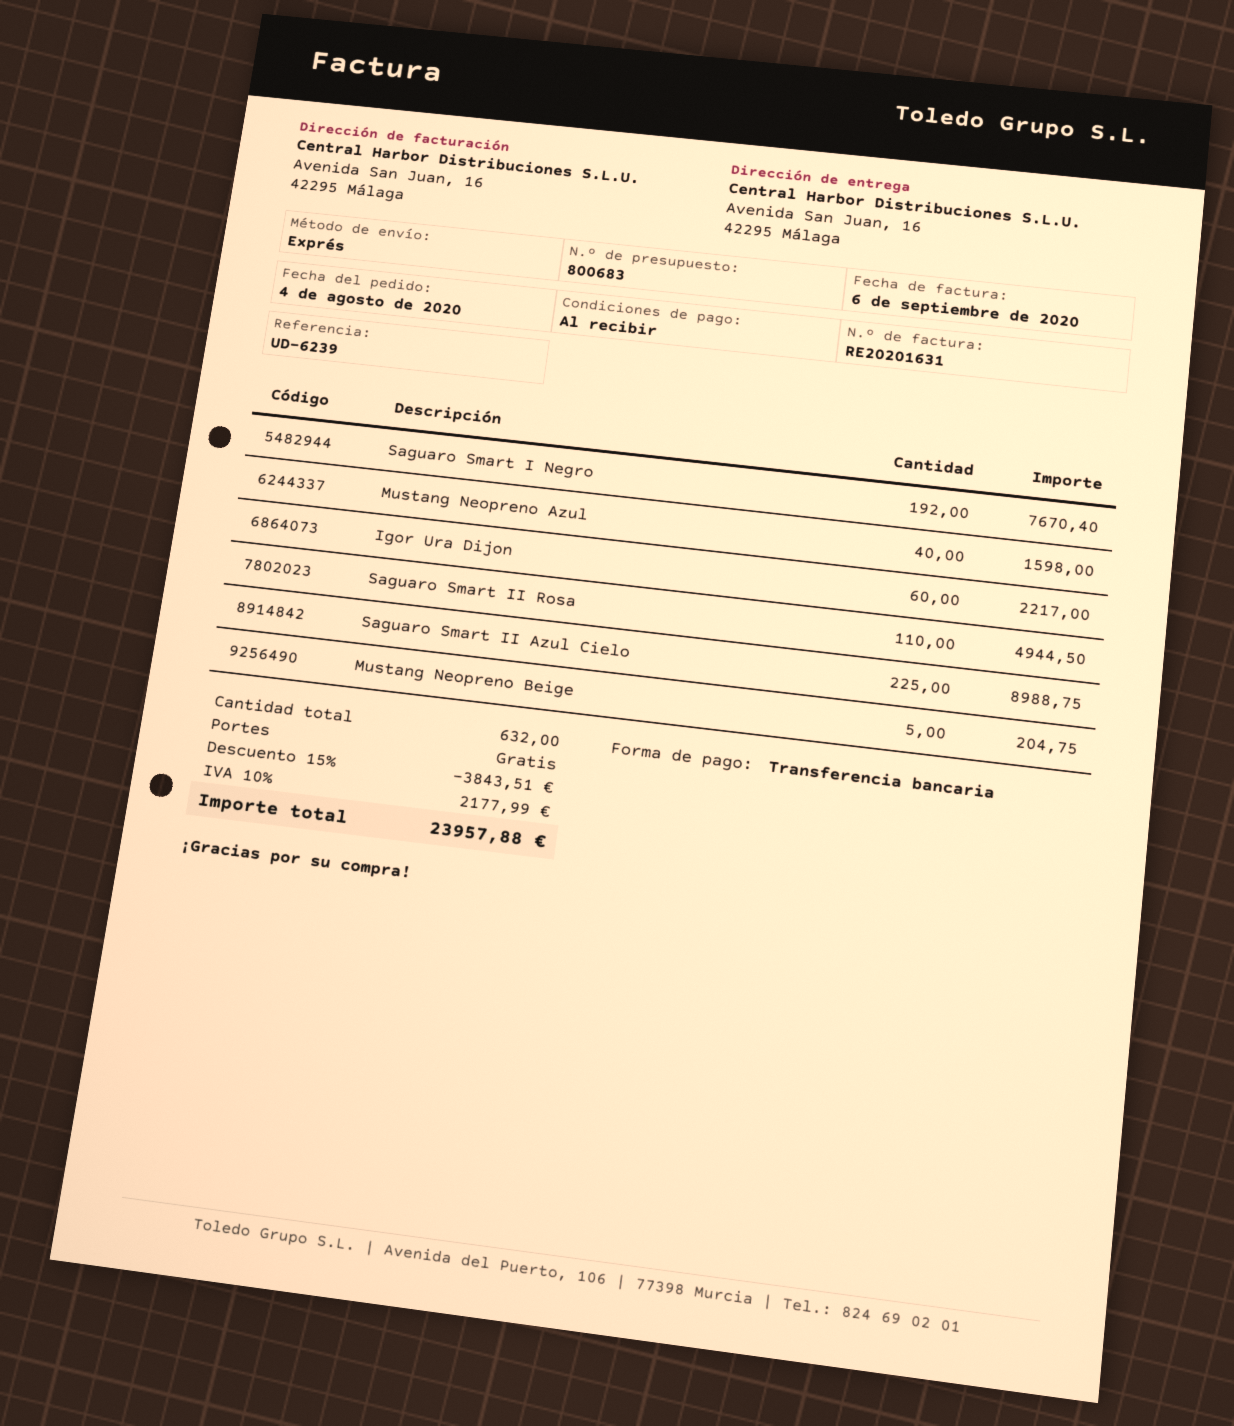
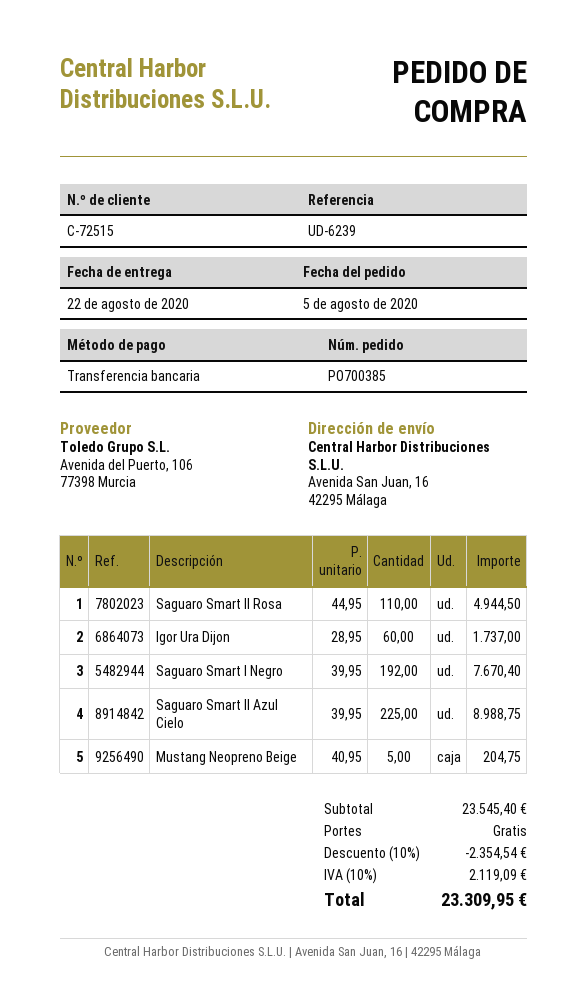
order date: 2020-08-04 -> 2020-08-05
Mustang Neopreno Azul: 40 for 1598.00 -> none
Igor Ura Dijon: 60 for 2217.00 -> 60 for 1737.00
discount: 15% = 3843.51 -> 10% = 2354.54
tax: 10% = 2177.99 -> 10% = 2119.09
total: 23957.88 -> 23309.95

